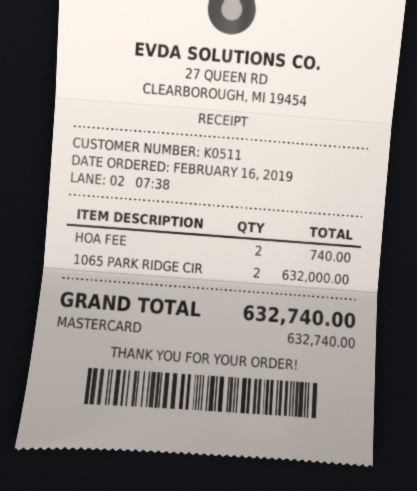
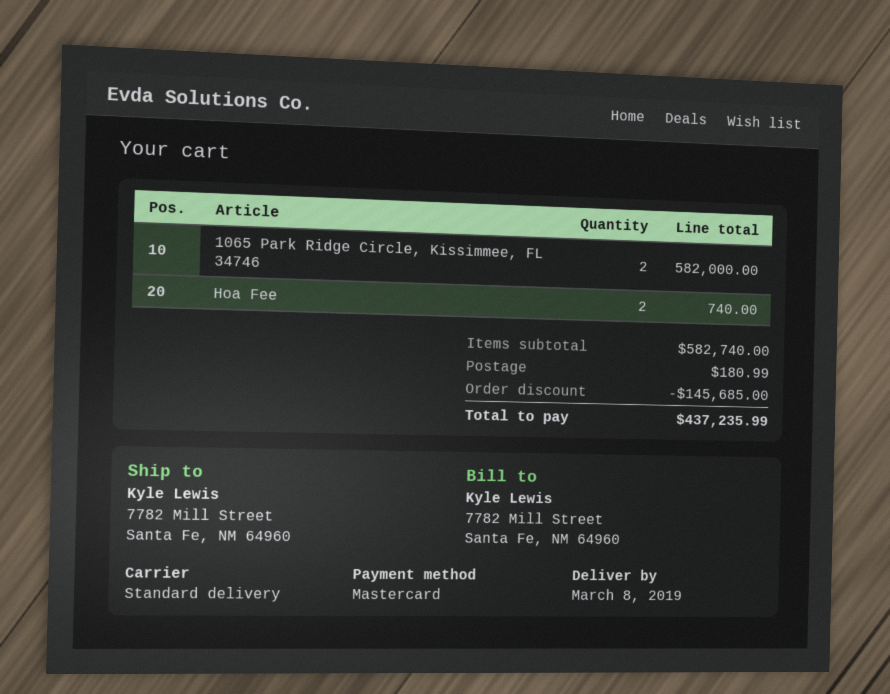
1065 PARK RIDGE CIR: 2 for 632000.00 -> 2 for 582000.00
discount: none -> 145685.00
shipping: none -> 180.99
total: 632740.00 -> 437235.99

